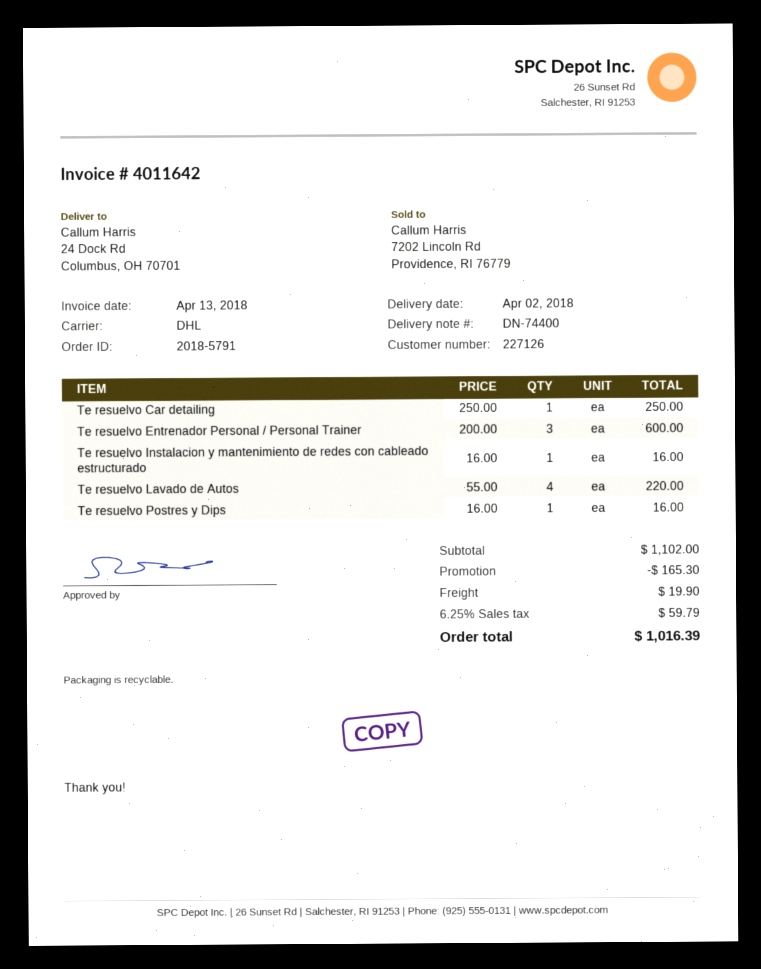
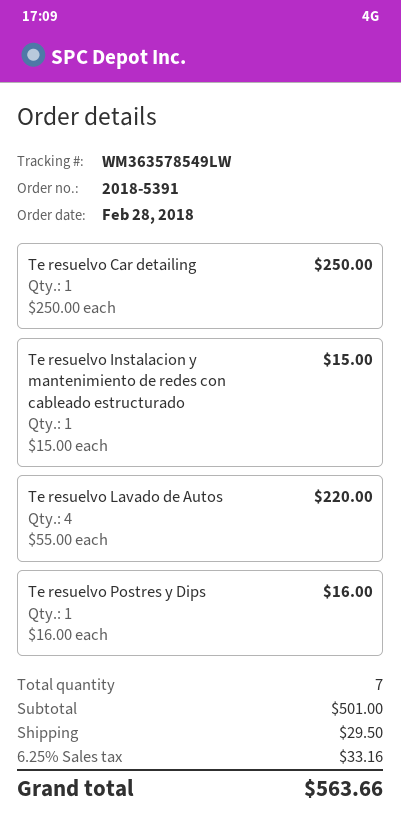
order number: 2018-5791 -> 2018-5391
Te resuelvo Entrenador Personal / Personal Trainer: 3 x 200.00 = 600.00 -> none
Te resuelvo Instalacion y mantenimiento de redes con cableado estructurado: 1 x 16.00 = 16.00 -> 1 x 15.00 = 15.00
subtotal: 1102.00 -> 501.00
discount: 165.30 -> none
shipping: 19.90 -> 29.50
tax: 6.25% = 59.79 -> 6.25% = 33.16
total: 1016.39 -> 563.66

